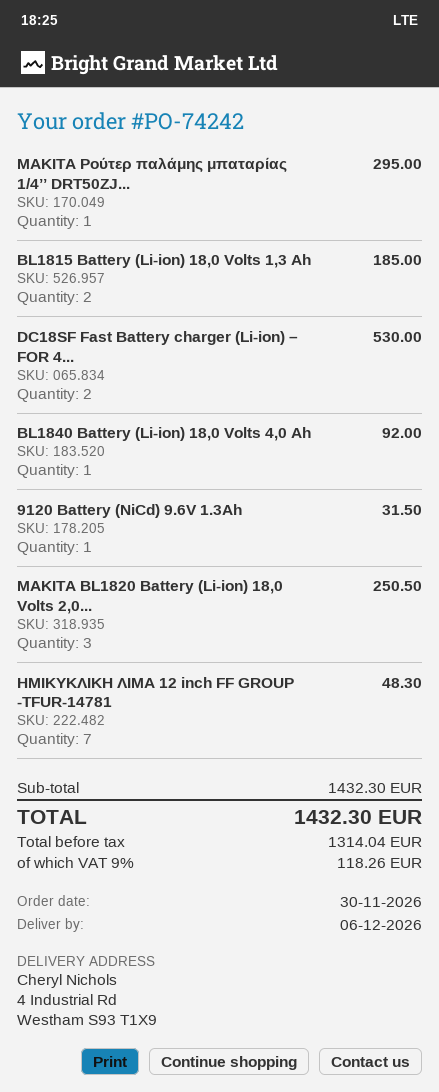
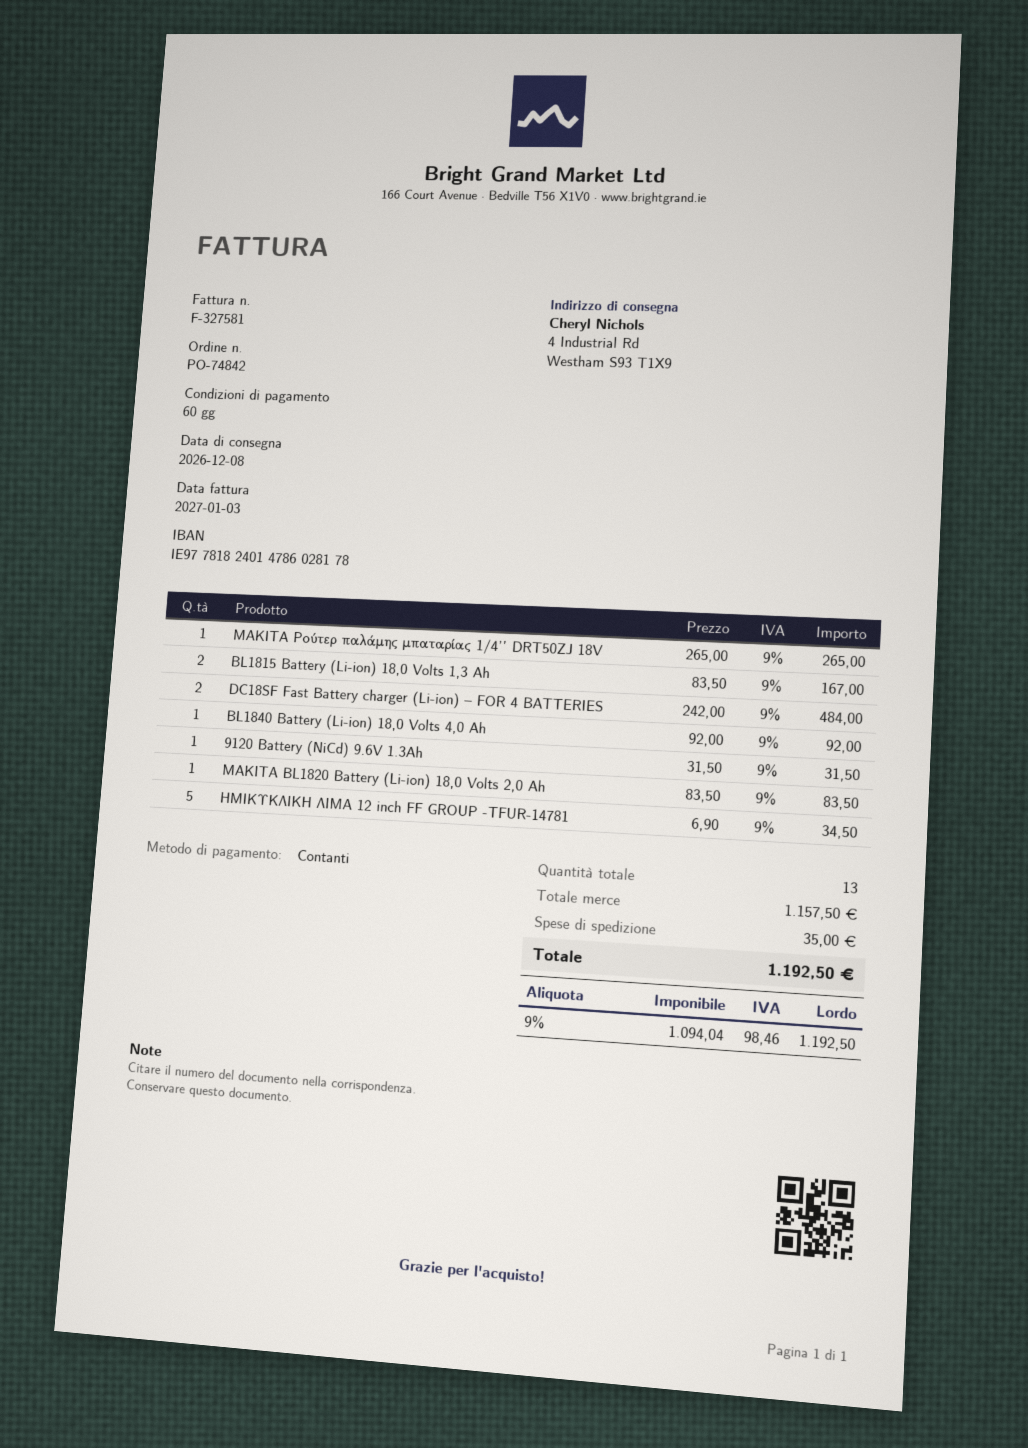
order number: PO-74242 -> PO-74842
delivery date: 2026-12-06 -> 2026-12-08
MAKITA Ρούτερ παλάμης μπαταρίας 1/4’’ DRT50ZJ...: 1 for 295.00 -> 1 for 265.00
BL1815 Battery (Li-ion) 18,0 Volts 1,3 Ah: 2 for 185.00 -> 2 for 167.00
DC18SF Fast Battery charger (Li-ion) – FOR 4...: 2 for 530.00 -> 2 for 484.00
MAKITA BL1820 Battery (Li-ion) 18,0 Volts 2,0...: 3 for 250.50 -> 1 for 83.50
ΗΜΙΚΥΚΛΙΚΗ ΛΙΜΑ 12 inch FF GROUP -TFUR-14781: 7 for 48.30 -> 5 for 34.50
subtotal: 1432.30 -> 1157.50
shipping: none -> 35.00
net: 1314.04 -> 1094.04
tax: 9% = 118.26 -> 9% = 98.46
total: 1432.30 -> 1192.50

